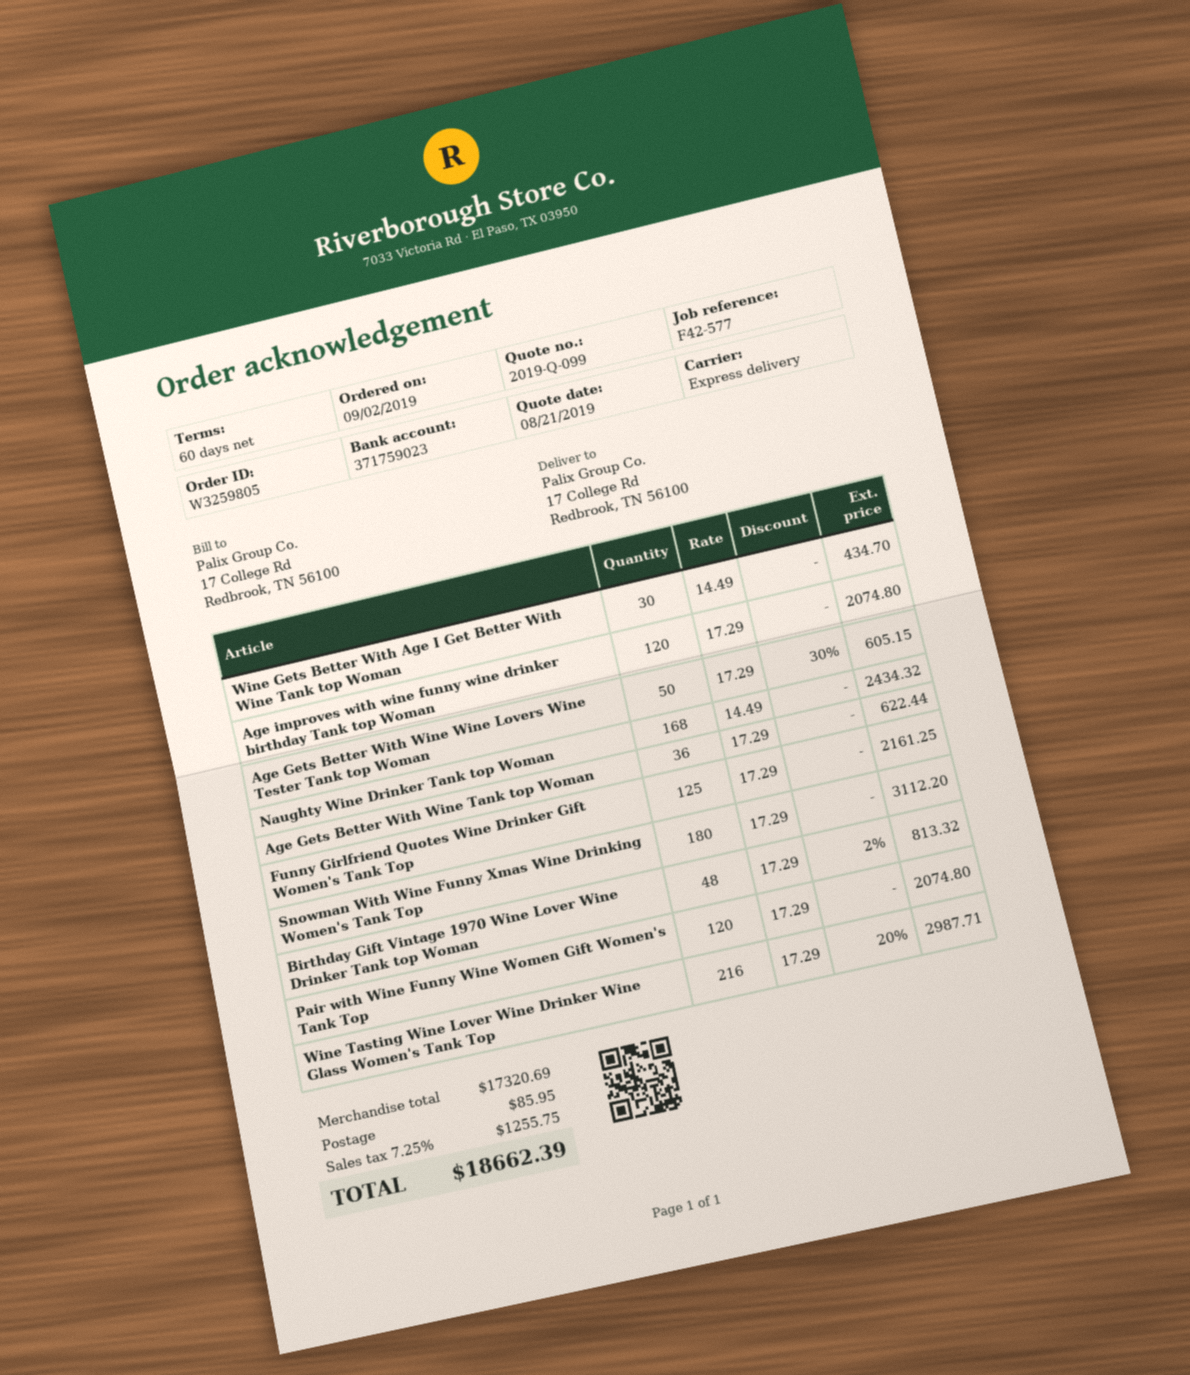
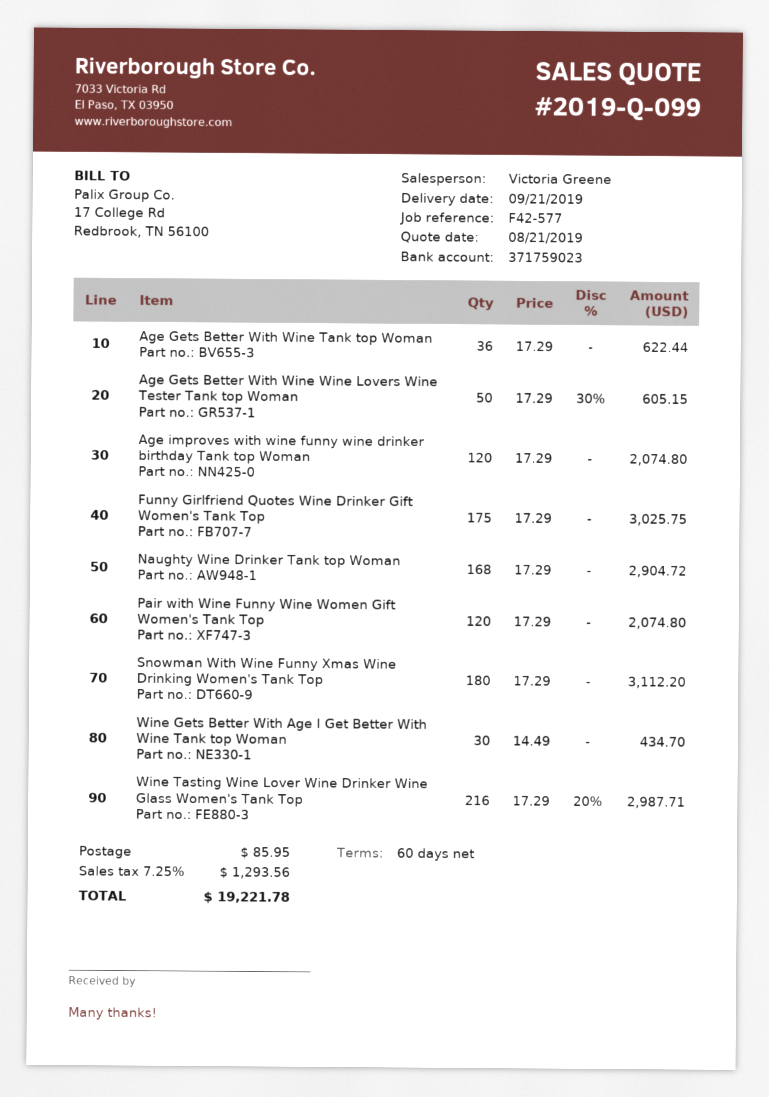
Naughty Wine Drinker Tank top Woman: 168 x 14.49 = 2434.32 -> 168 x 17.29 = 2904.72
Funny Girlfriend Quotes Wine Drinker Gift Women's Tank Top: 125 x 17.29 = 2161.25 -> 175 x 17.29 = 3025.75
Birthday Gift Vintage 1970 Wine Lover Wine Drinker Tank top Woman: 48 x 17.29 - 2% = 813.32 -> none
tax: 7.25% = 1255.75 -> 7.25% = 1293.56
total: 18662.39 -> 19221.78

